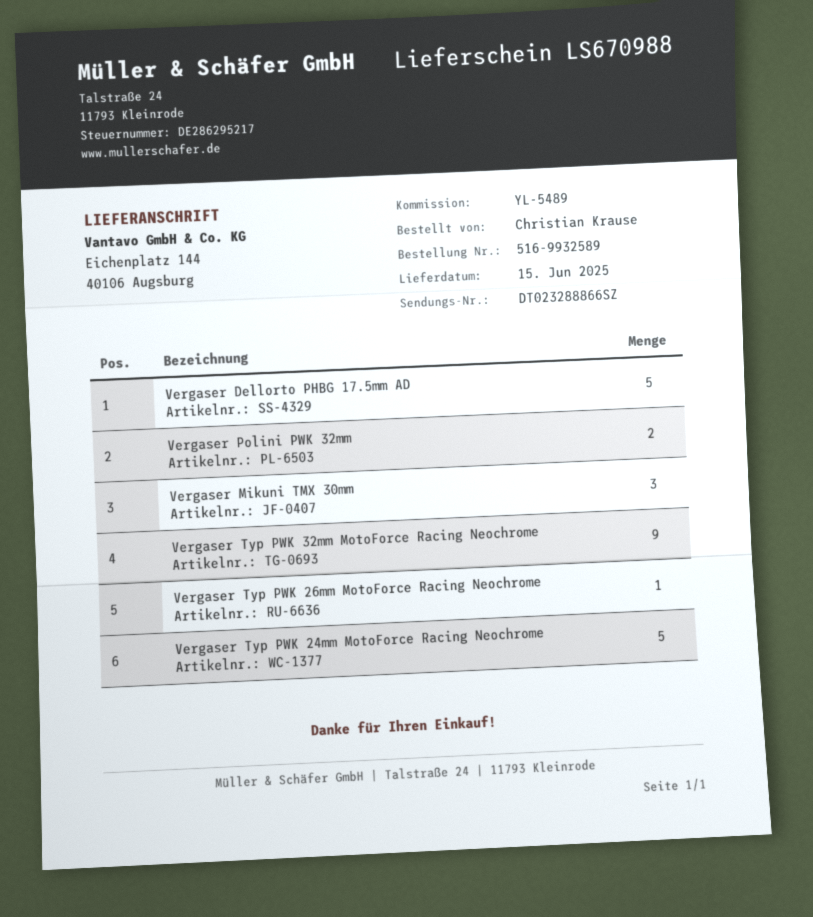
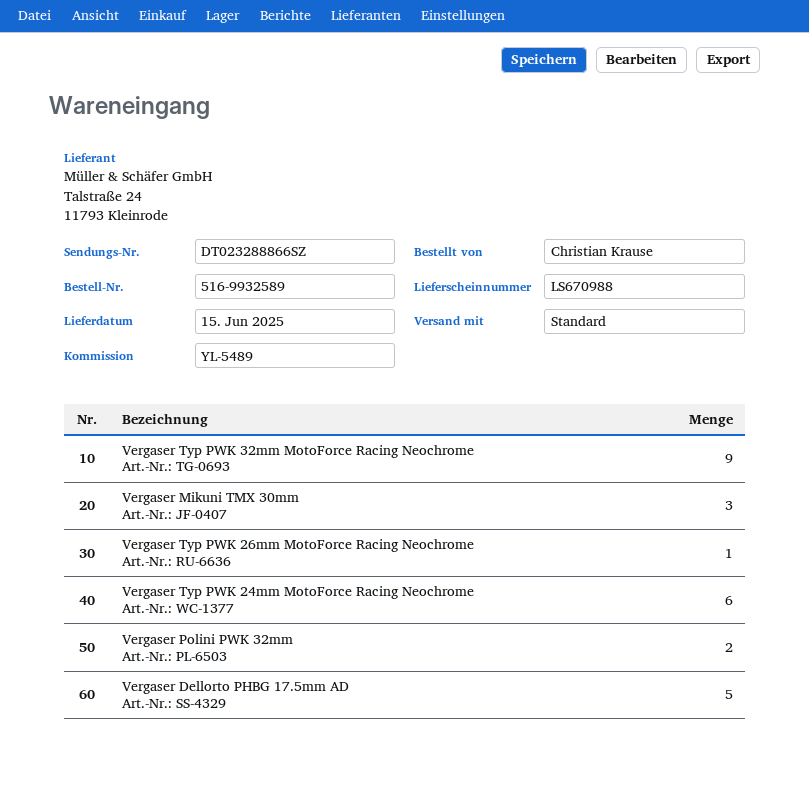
Vergaser Typ PWK 24mm MotoForce Racing Neochrome: 5 -> 6

